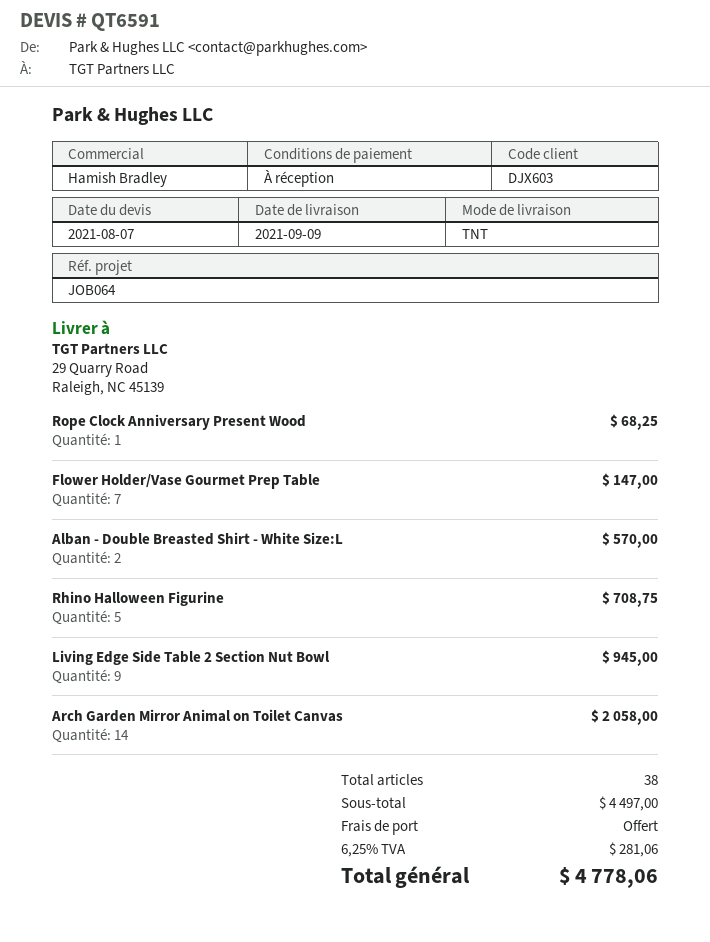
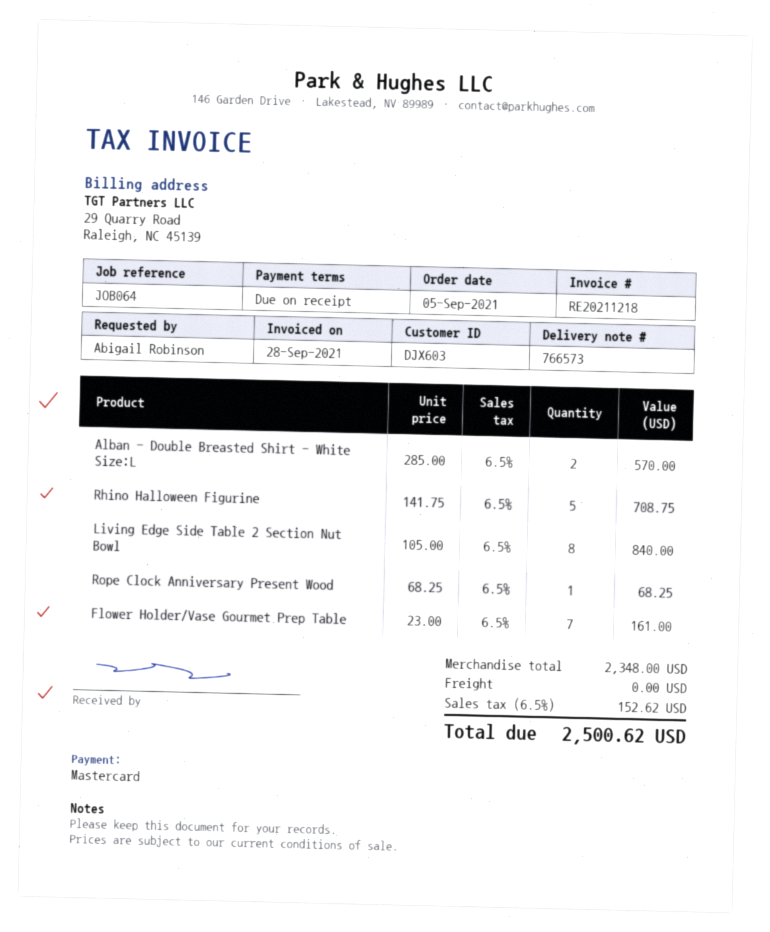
Flower Holder/Vase Gourmet Prep Table: 7 for 147.00 -> 7 for 161.00
Living Edge Side Table 2 Section Nut Bowl: 9 for 945.00 -> 8 for 840.00
Arch Garden Mirror Animal on Toilet Canvas: 14 for 2058.00 -> none
subtotal: 4497.00 -> 2348.00
tax: 6.25% = 281.06 -> 6.5% = 152.62
total: 4778.06 -> 2500.62

